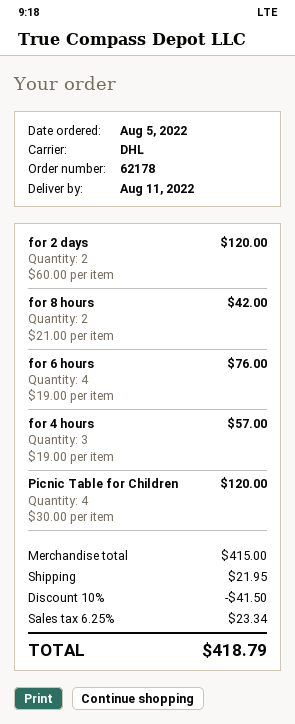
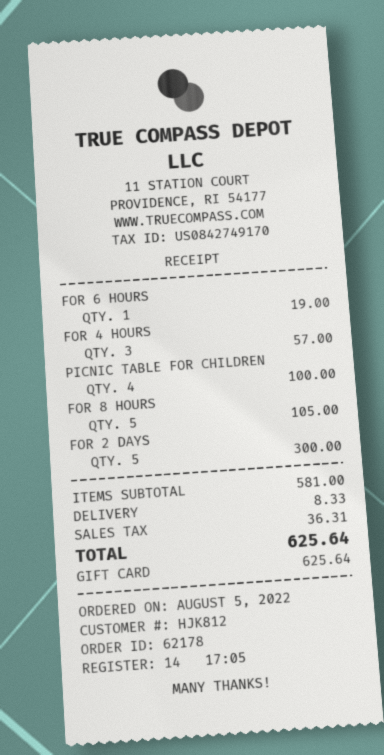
for 2 days: 2 for 120.00 -> 5 for 300.00
for 8 hours: 2 for 42.00 -> 5 for 105.00
for 6 hours: 4 for 76.00 -> 1 for 19.00
Picnic Table for Children: 4 for 120.00 -> 4 for 100.00
subtotal: 415.00 -> 581.00
discount: 10% = 41.50 -> none
shipping: 21.95 -> 8.33
tax: 23.34 -> 36.31
total: 418.79 -> 625.64

